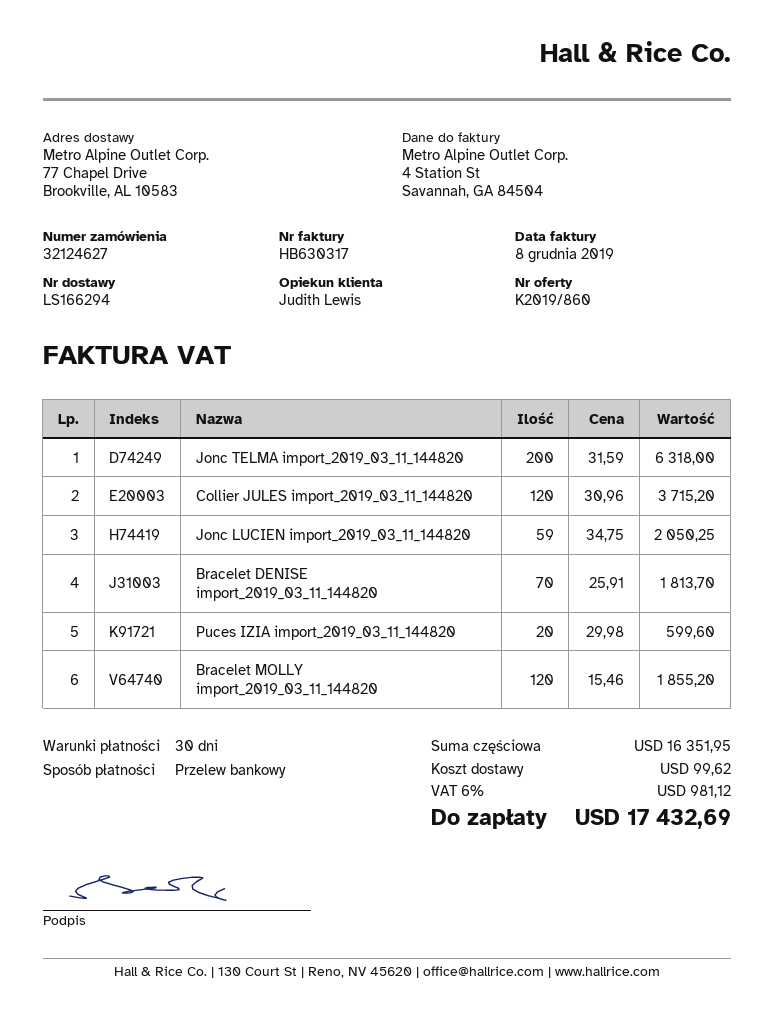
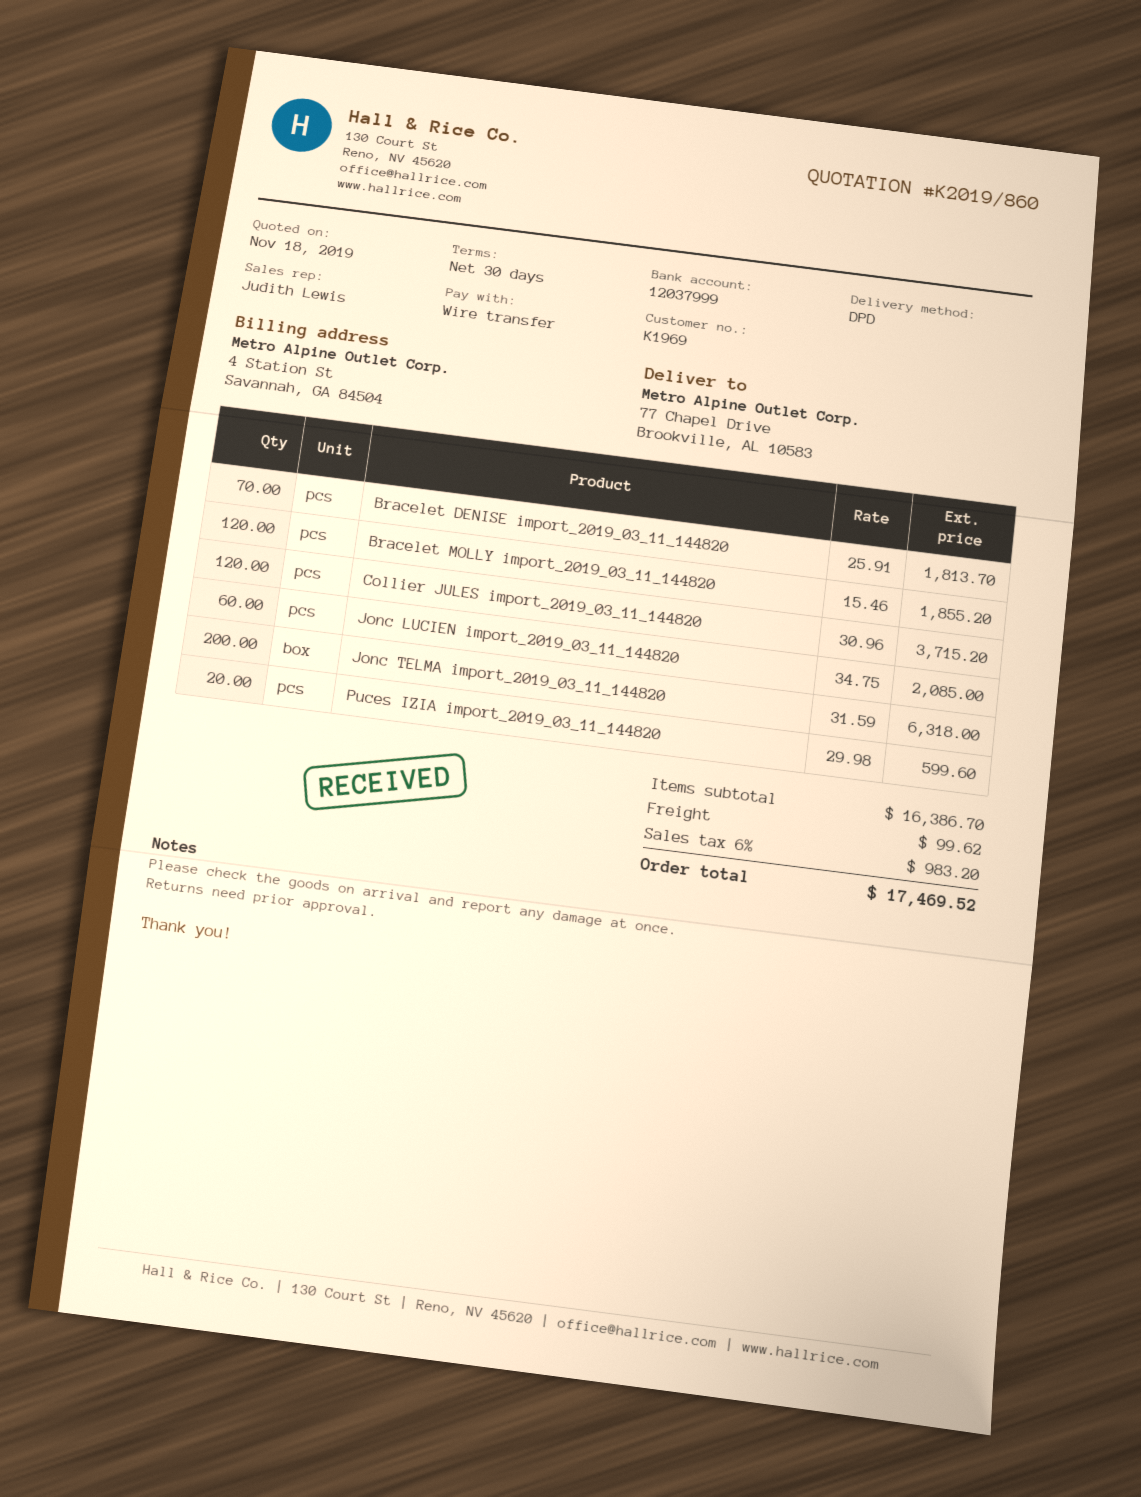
Jonc LUCIEN import_2019_03_11_144820: 59 x 34.75 = 2050.25 -> 60 x 34.75 = 2085.00
subtotal: 16351.95 -> 16386.70
tax: 6% = 981.12 -> 6% = 983.20
total: 17432.69 -> 17469.52

